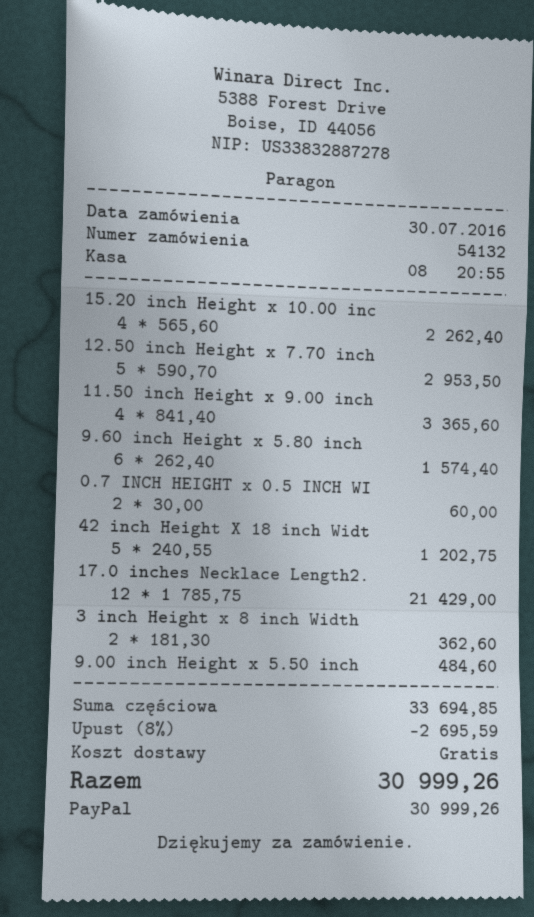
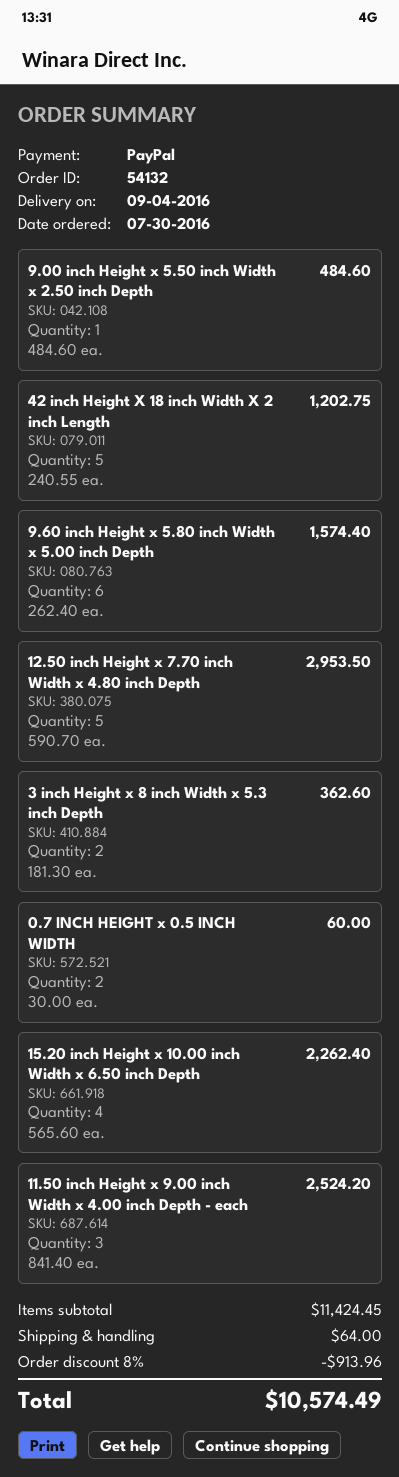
11.50 inch Height x 9.00 inch: 4 x 841.40 = 3365.60 -> 3 x 841.40 = 2524.20
17.0 inches Necklace Length2.: 12 x 1785.75 = 21429.00 -> none
subtotal: 33694.85 -> 11424.45
discount: 8% = 2695.59 -> 8% = 913.96
shipping: 0.00 -> 64.00
total: 30999.26 -> 10574.49

